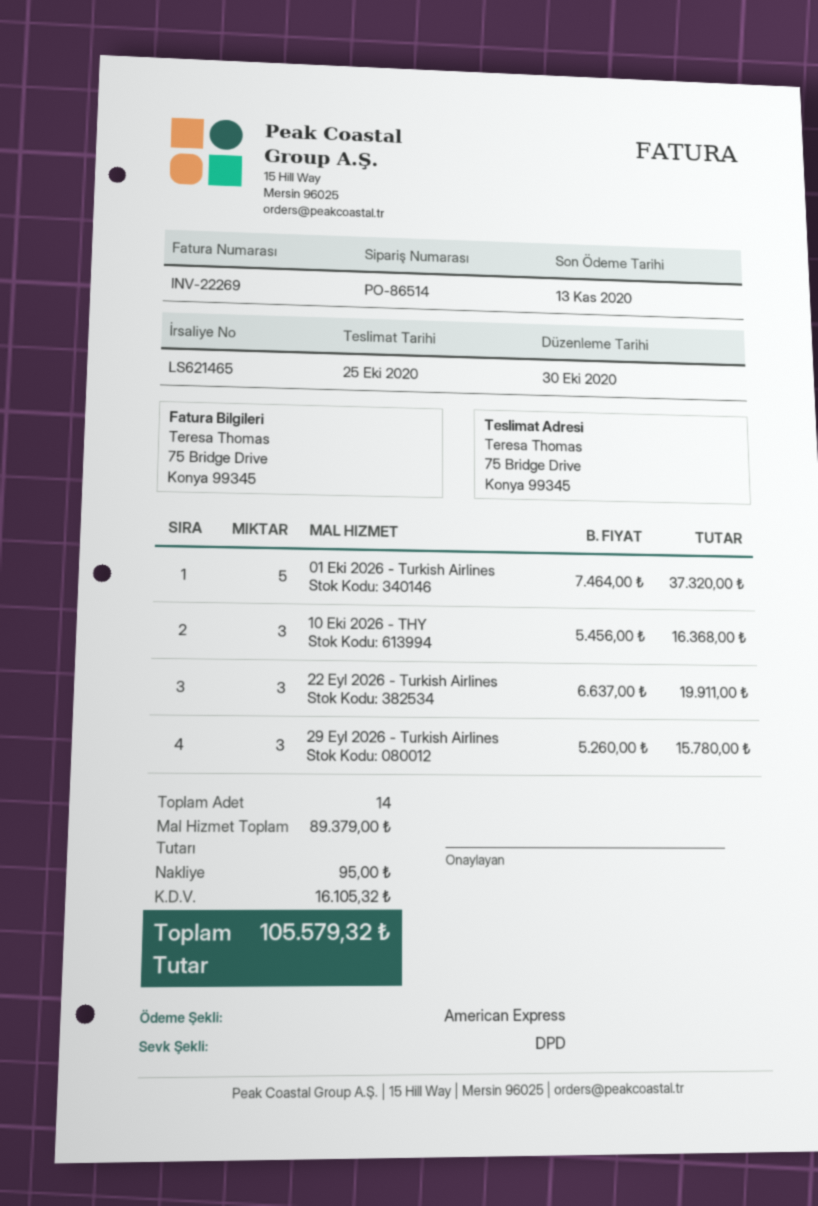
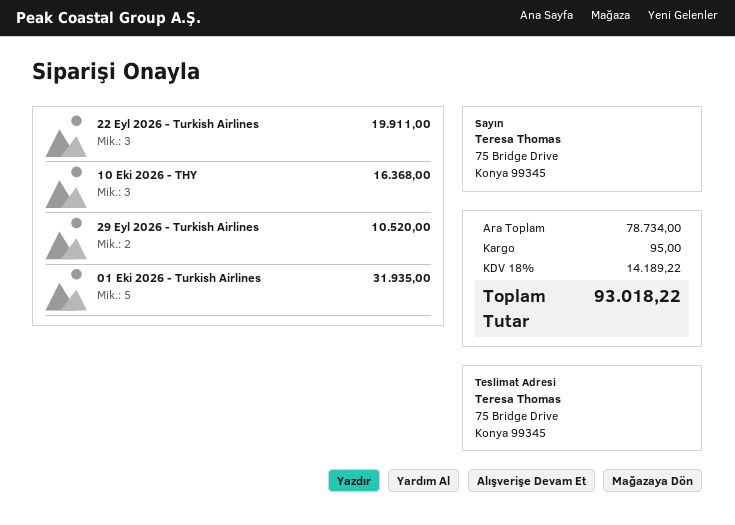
01 Eki 2026 - Turkish Airlines: 5 for 37320.00 -> 5 for 31935.00
29 Eyl 2026 - Turkish Airlines: 3 for 15780.00 -> 2 for 10520.00
subtotal: 89379.00 -> 78734.00
tax: 16105.32 -> 14189.22
total: 105579.32 -> 93018.22

